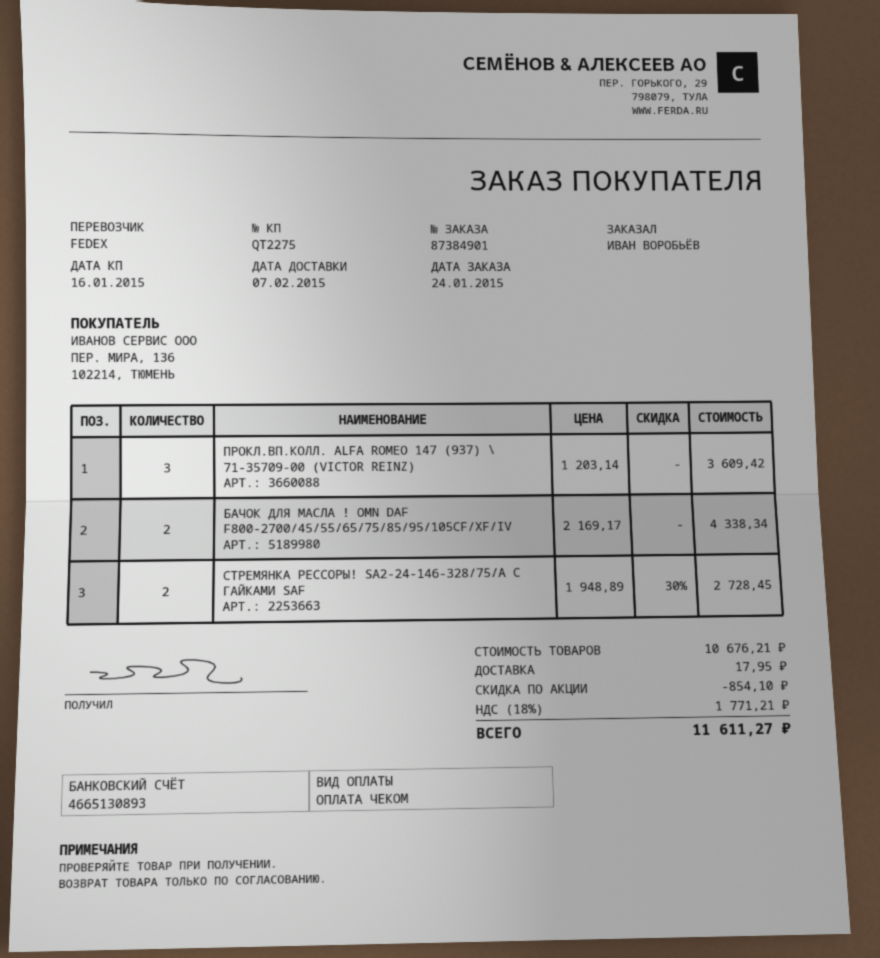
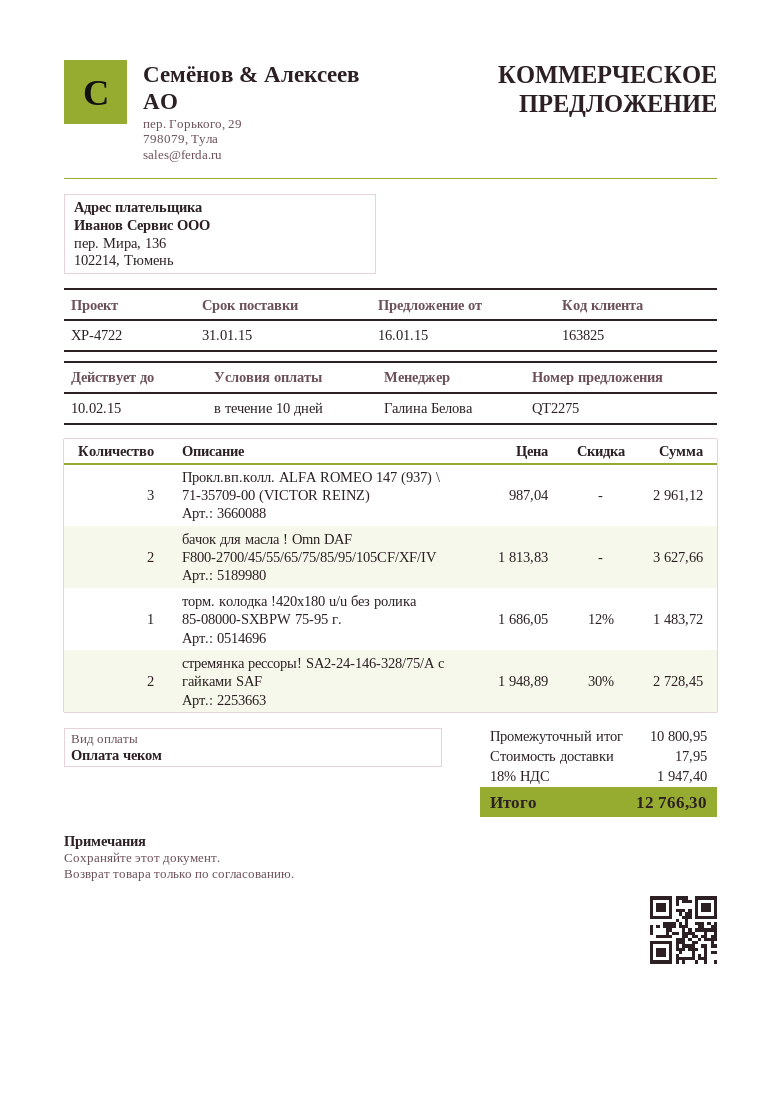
delivery date: 2015-02-07 -> 2015-01-31
ПРОКЛ.ВП.КОЛЛ. ALFA ROMEO 147 (937) \ 71-35709-00 (VICTOR REINZ): 3 x 1203.14 = 3609.42 -> 3 x 987.04 = 2961.12
БАЧОК ДЛЯ МАСЛА ! OMN DAF F800-2700/45/55/65/75/85/95/105CF/XF/IV: 2 x 2169.17 = 4338.34 -> 2 x 1813.83 = 3627.66
торм. колодка !420x180 u/u без ролика 85-08000-SXBPW 75-95 г.: none -> 1 x 1686.05 - 12% = 1483.72
subtotal: 10676.21 -> 10800.95
discount: 854.10 -> none
tax: 18% = 1771.21 -> 18% = 1947.40
total: 11611.27 -> 12766.30

